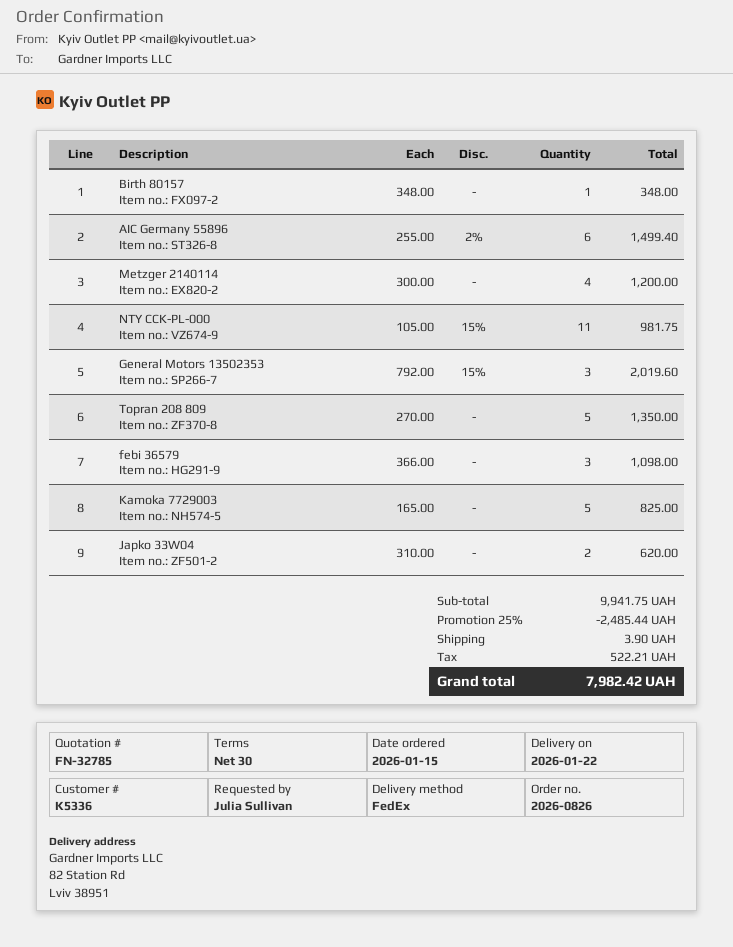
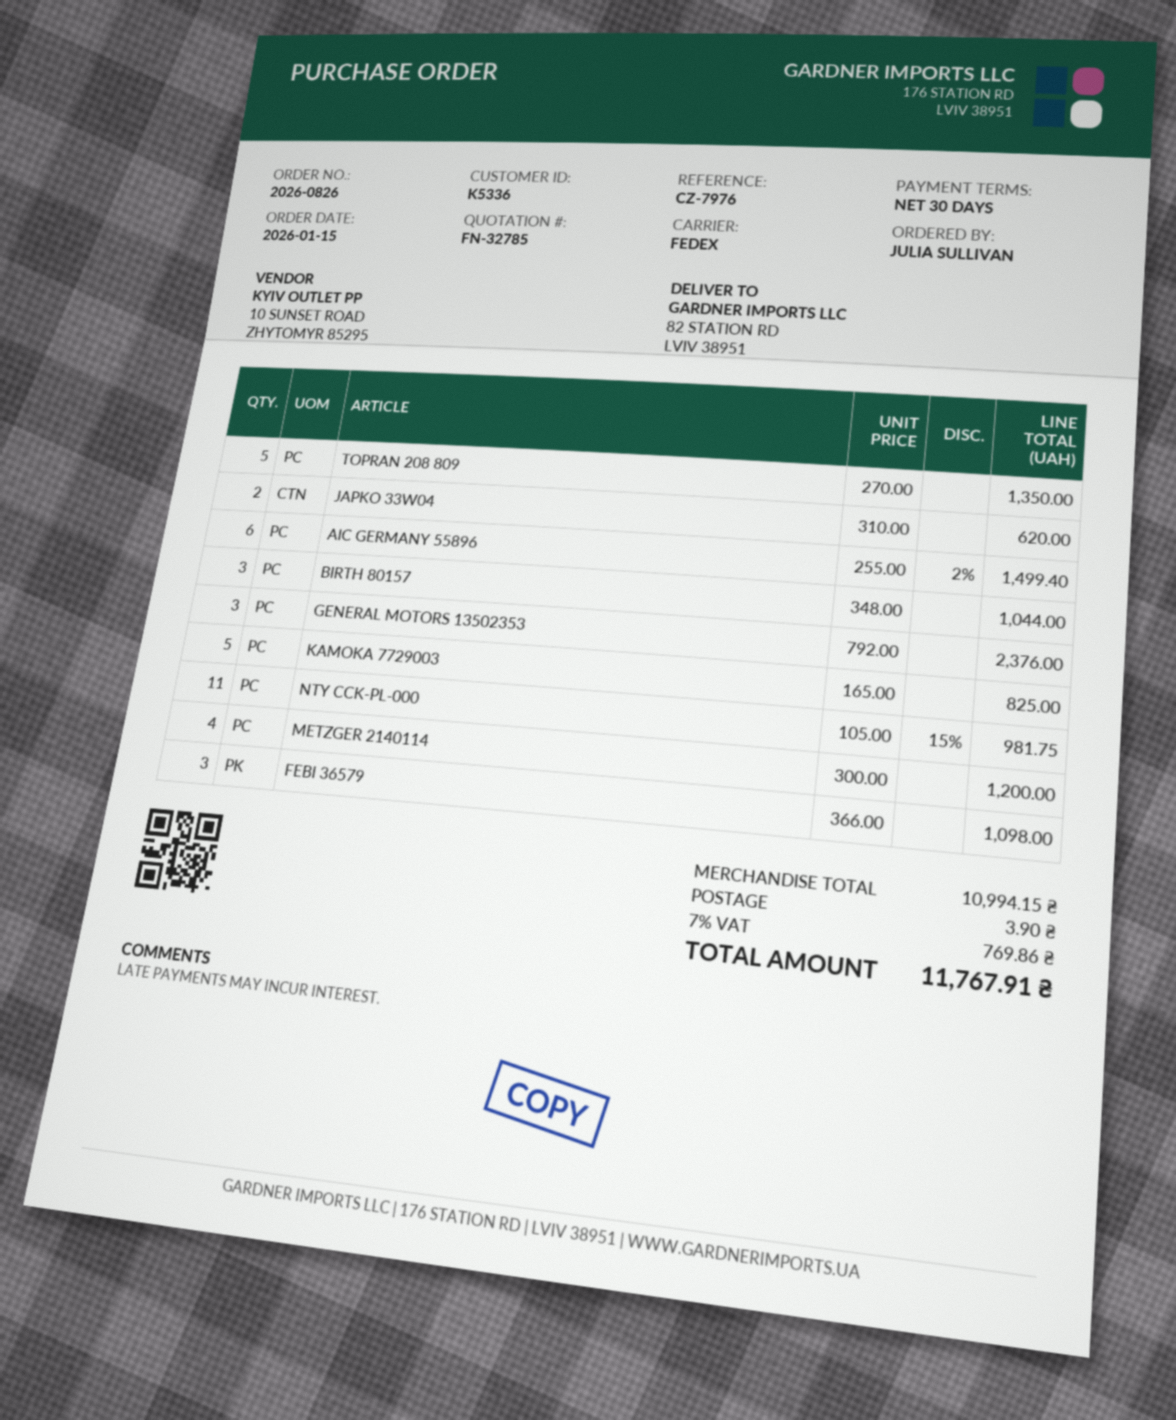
Birth 80157: 1 x 348.00 = 348.00 -> 3 x 348.00 = 1044.00
General Motors 13502353: 3 x 792.00 - 15% = 2019.60 -> 3 x 792.00 = 2376.00
subtotal: 9941.75 -> 10994.15
discount: 25% = 2485.44 -> none
tax: 522.21 -> 769.86
total: 7982.42 -> 11767.91

